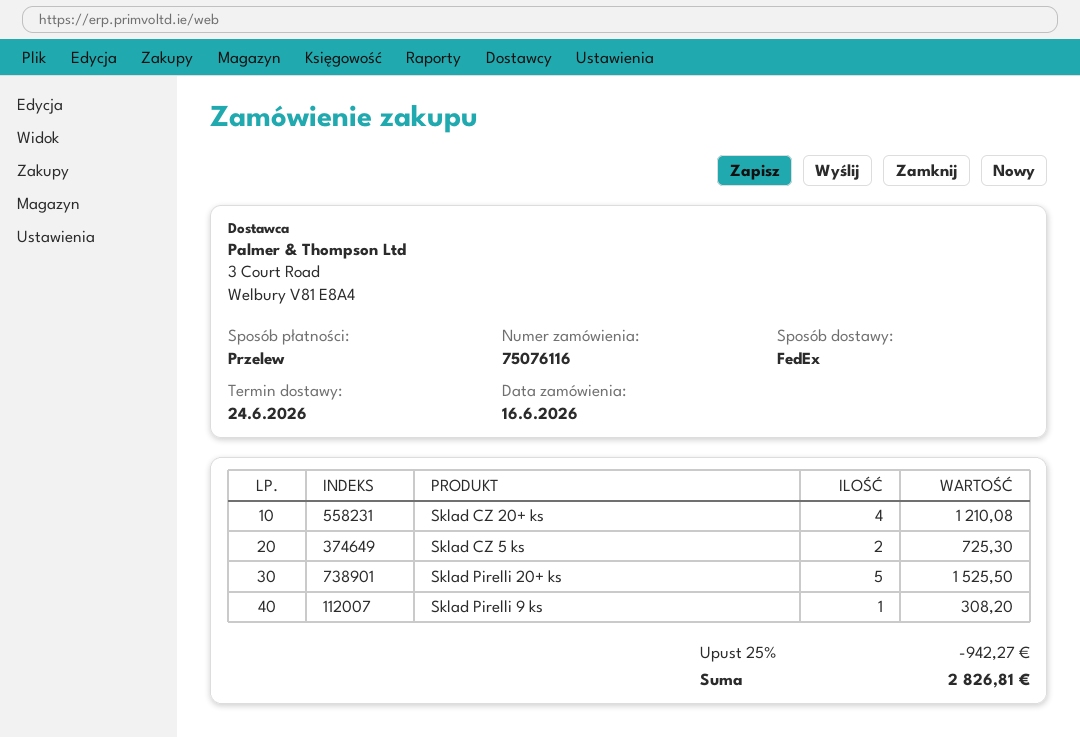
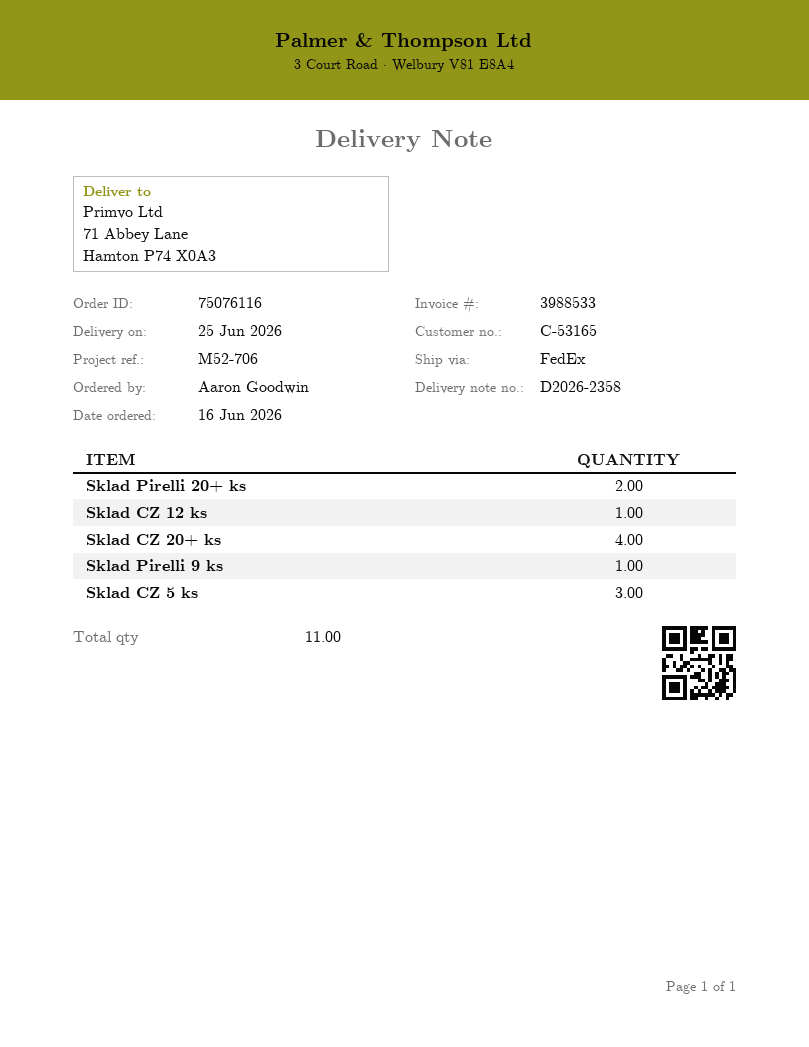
delivery date: 2026-06-24 -> 2026-06-25
Sklad CZ 5 ks: 2 -> 3
Sklad Pirelli 20+ ks: 5 -> 2
Sklad CZ 12 ks: none -> 1

